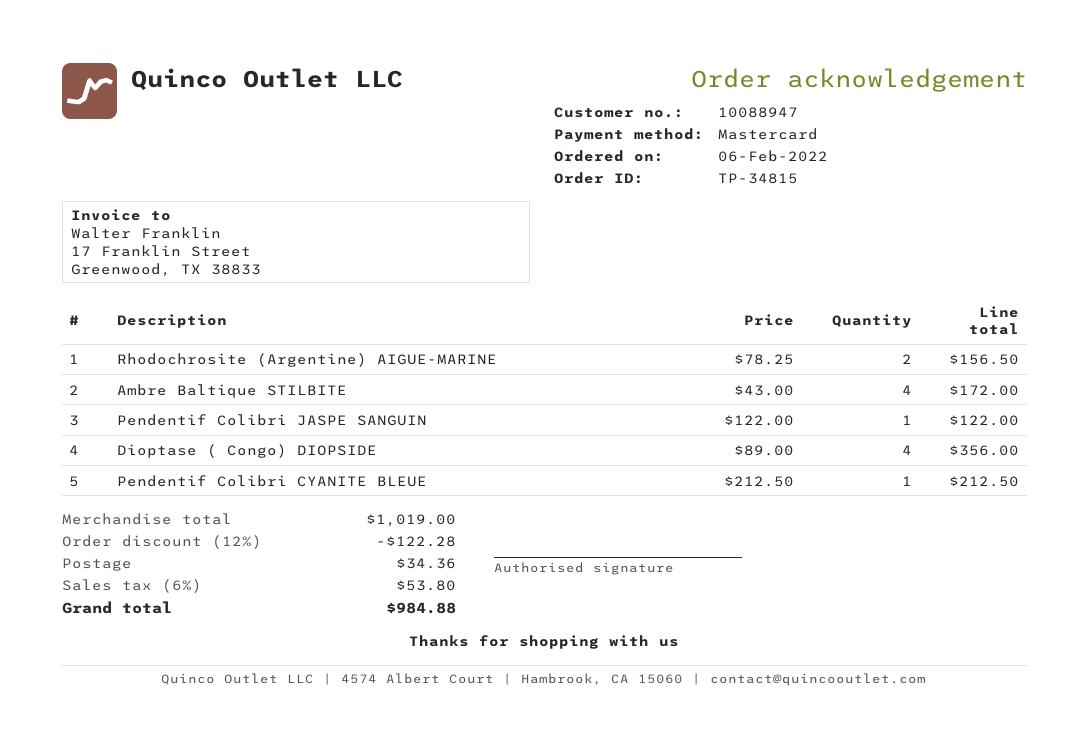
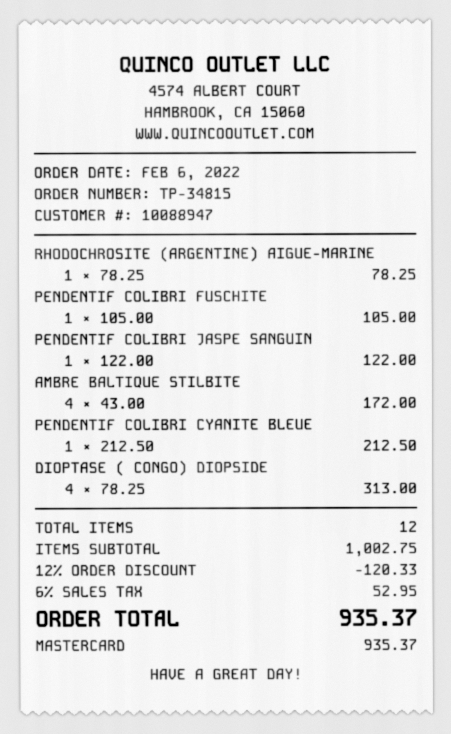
Rhodochrosite (Argentine) AIGUE-MARINE: 2 x 78.25 = 156.50 -> 1 x 78.25 = 78.25
Dioptase ( Congo) DIOPSIDE: 4 x 89.00 = 356.00 -> 4 x 78.25 = 313.00
PENDENTIF COLIBRI FUSCHITE: none -> 1 x 105.00 = 105.00
subtotal: 1019.00 -> 1002.75
discount: 12% = 122.28 -> 12% = 120.33
shipping: 34.36 -> none
tax: 6% = 53.80 -> 6% = 52.95
total: 984.88 -> 935.37

